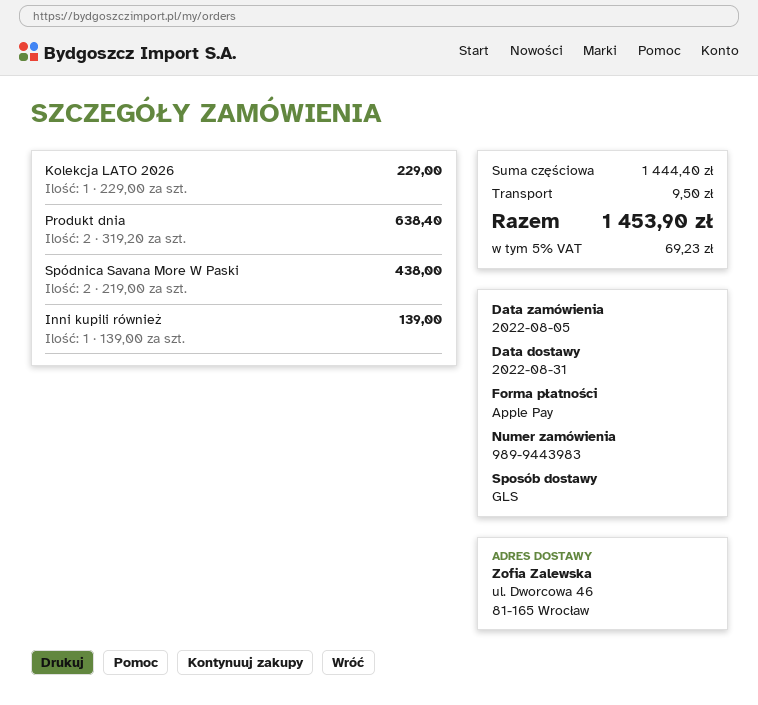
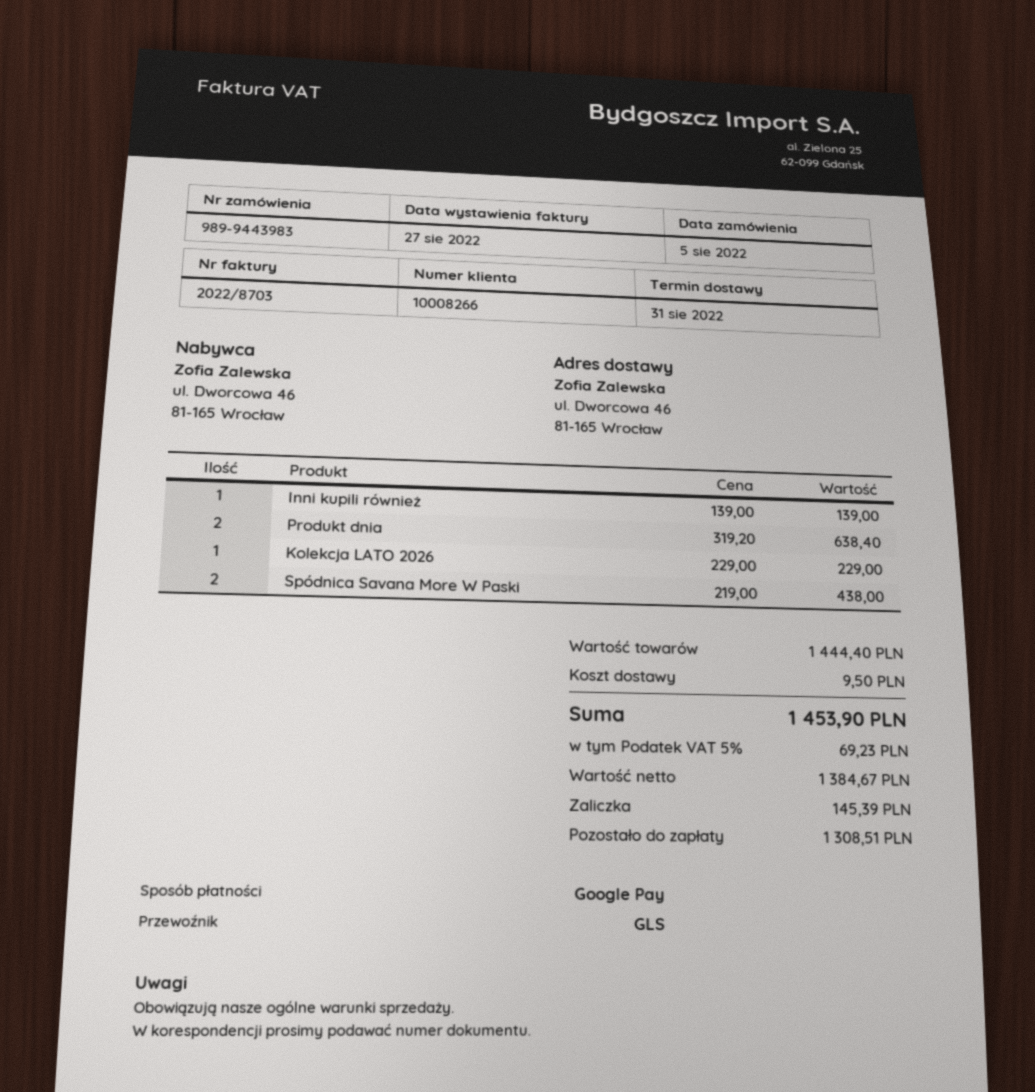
payment method: Apple Pay -> Google Pay

